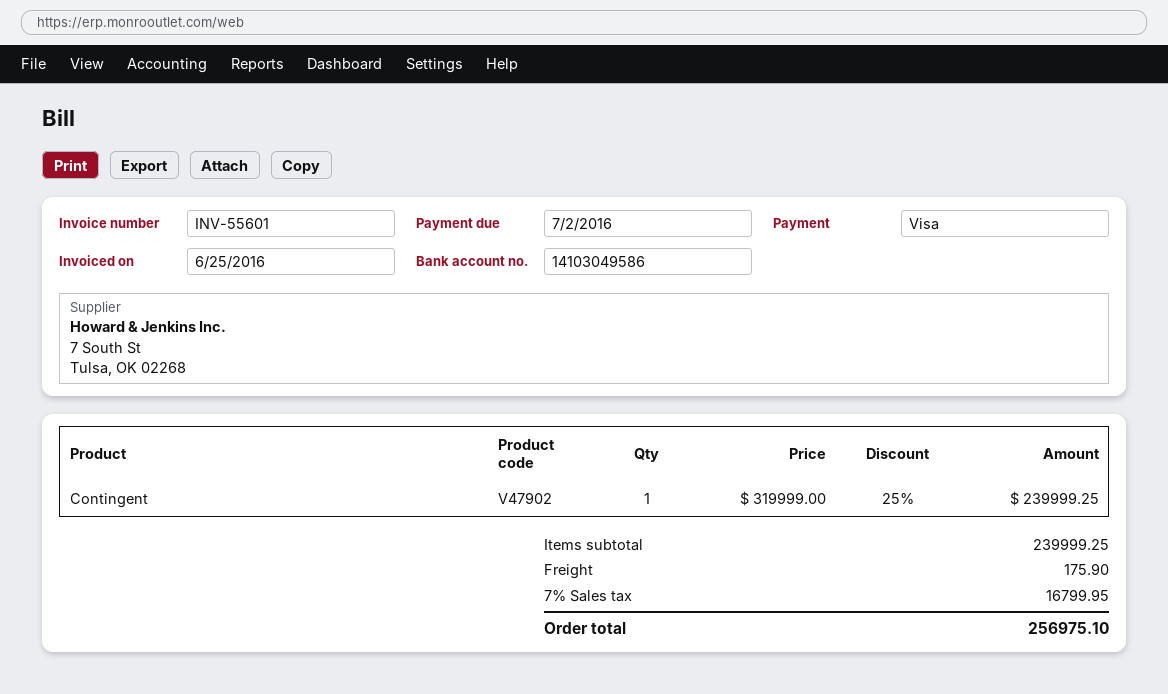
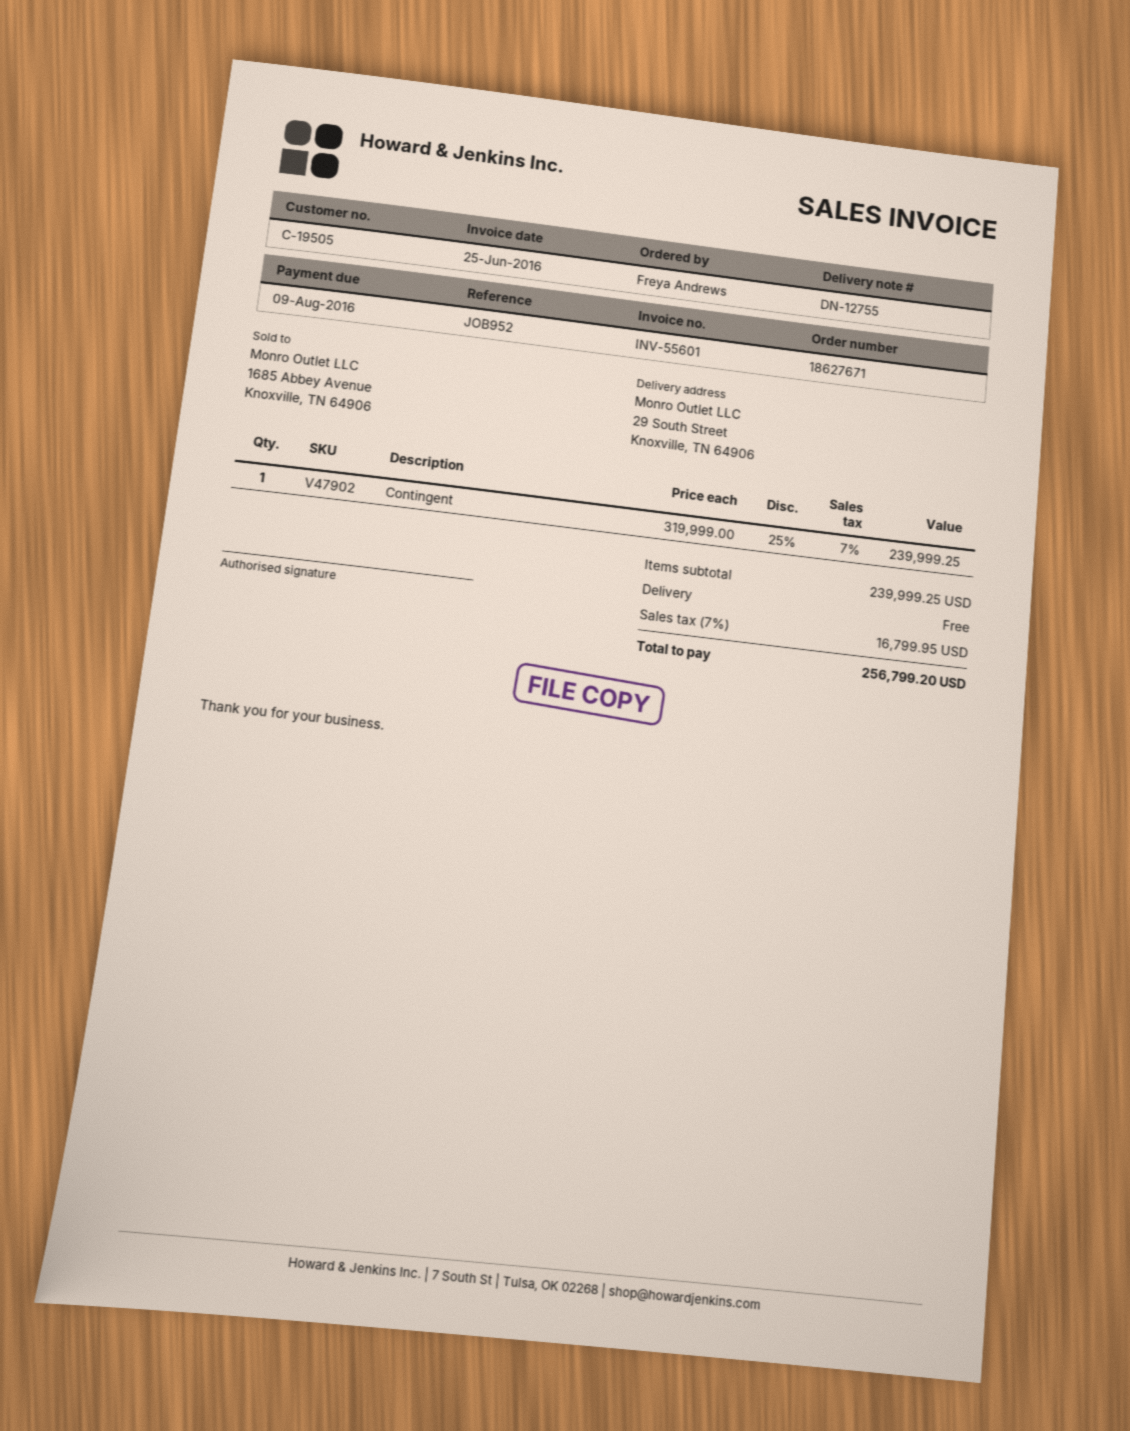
due date: 2016-07-02 -> 2016-08-09
shipping: 175.90 -> 0.00
total: 256975.10 -> 256799.20

